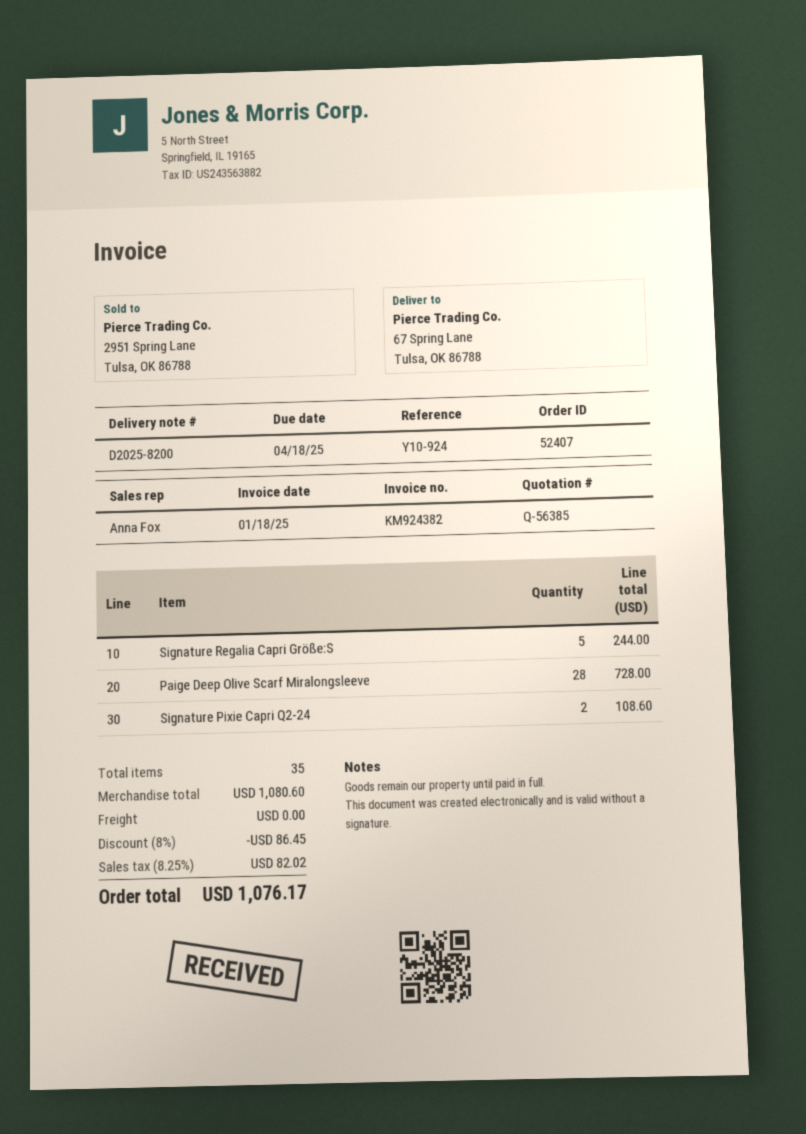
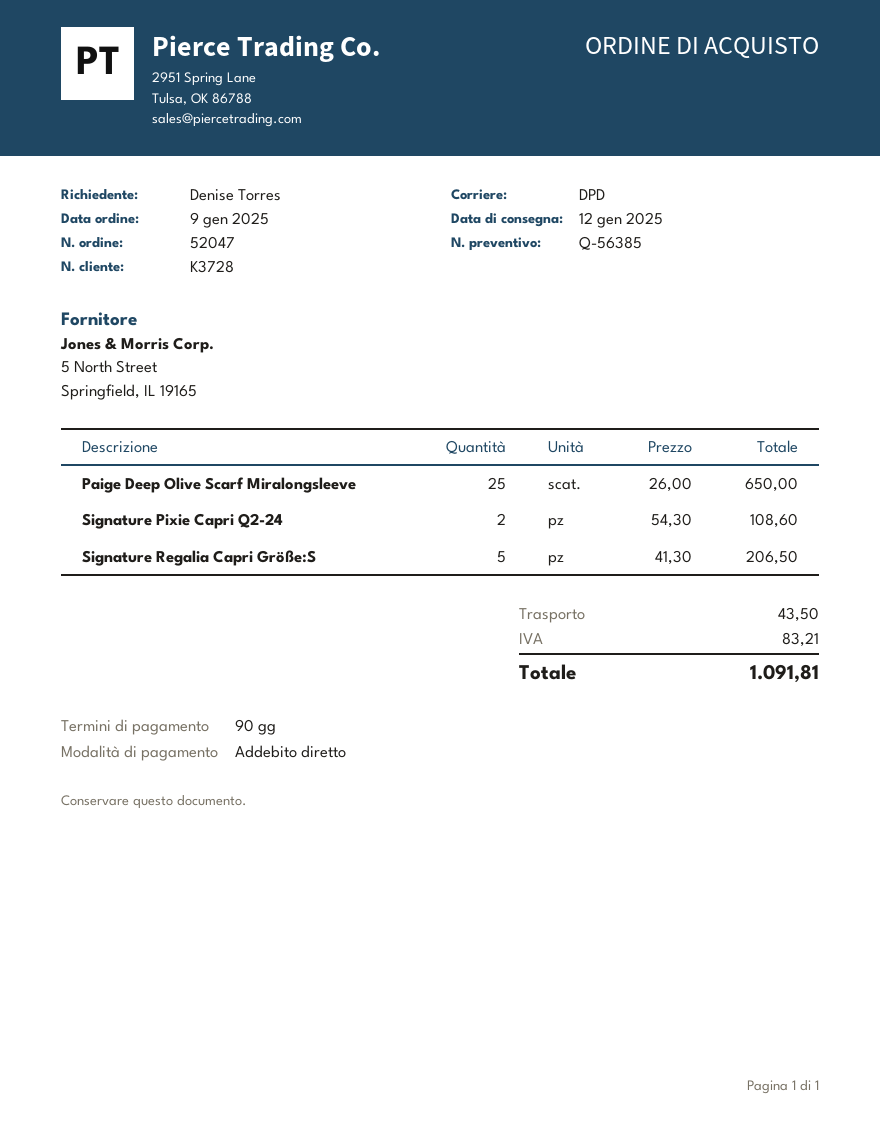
order number: 52407 -> 52047
Signature Regalia Capri Größe:S: 5 for 244.00 -> 5 for 206.50
Paige Deep Olive Scarf Miralongsleeve: 28 for 728.00 -> 25 for 650.00
discount: 8% = 86.45 -> none
shipping: 0.00 -> 43.50
tax: 82.02 -> 83.21
total: 1076.17 -> 1091.81

